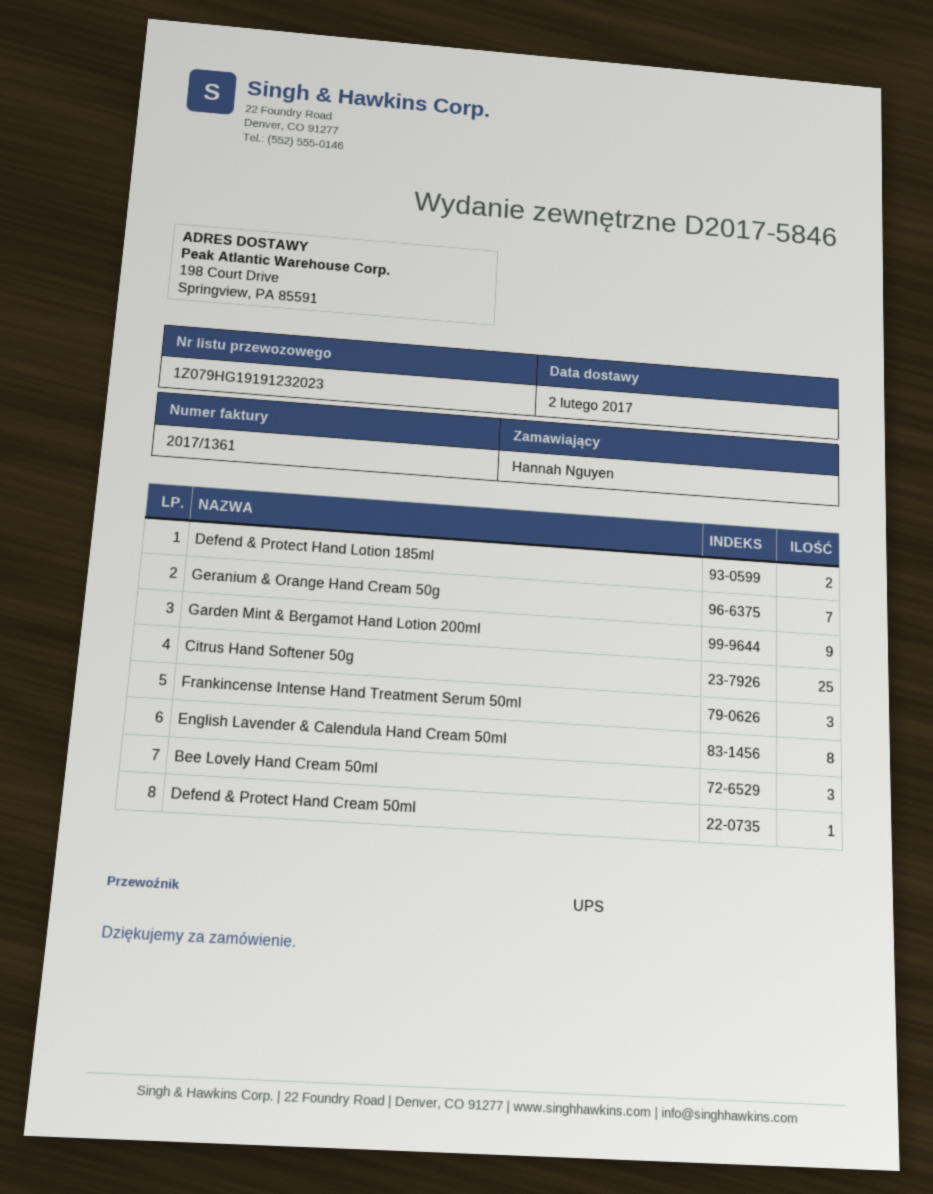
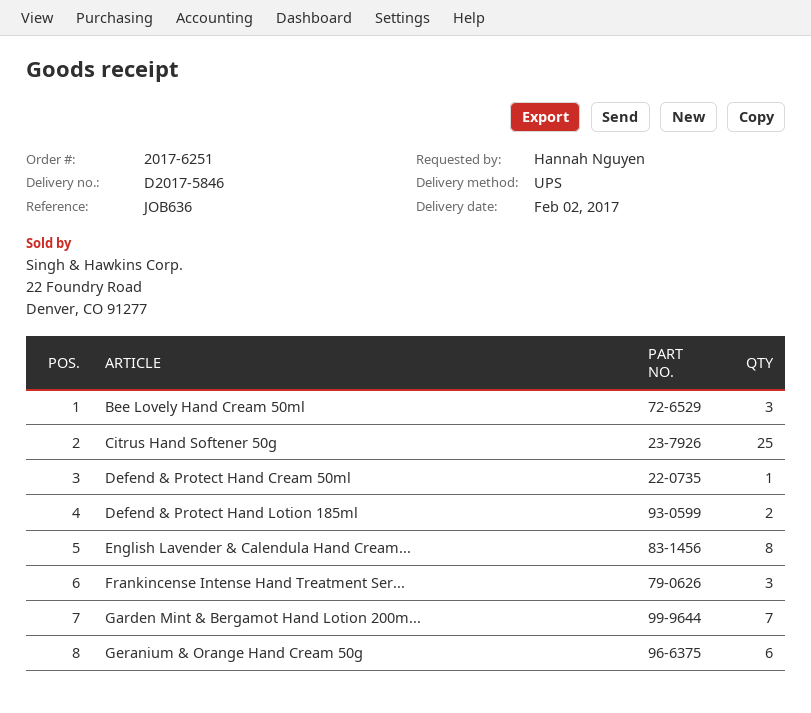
Geranium & Orange Hand Cream 50g: 7 -> 6
Garden Mint & Bergamot Hand Lotion 200ml: 9 -> 7

